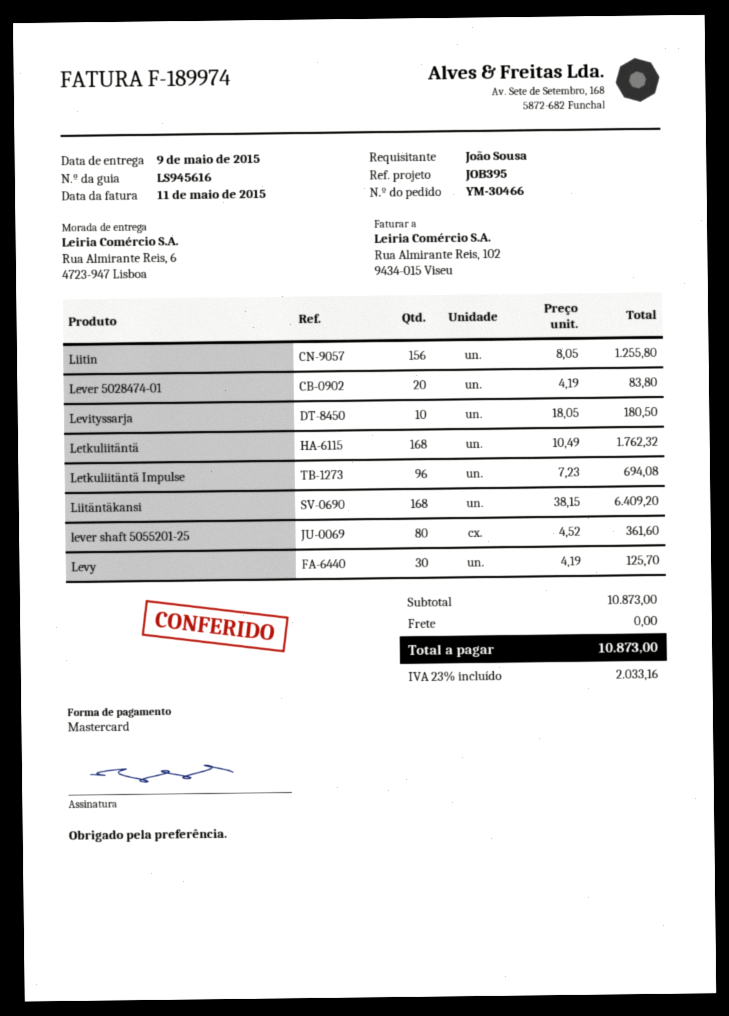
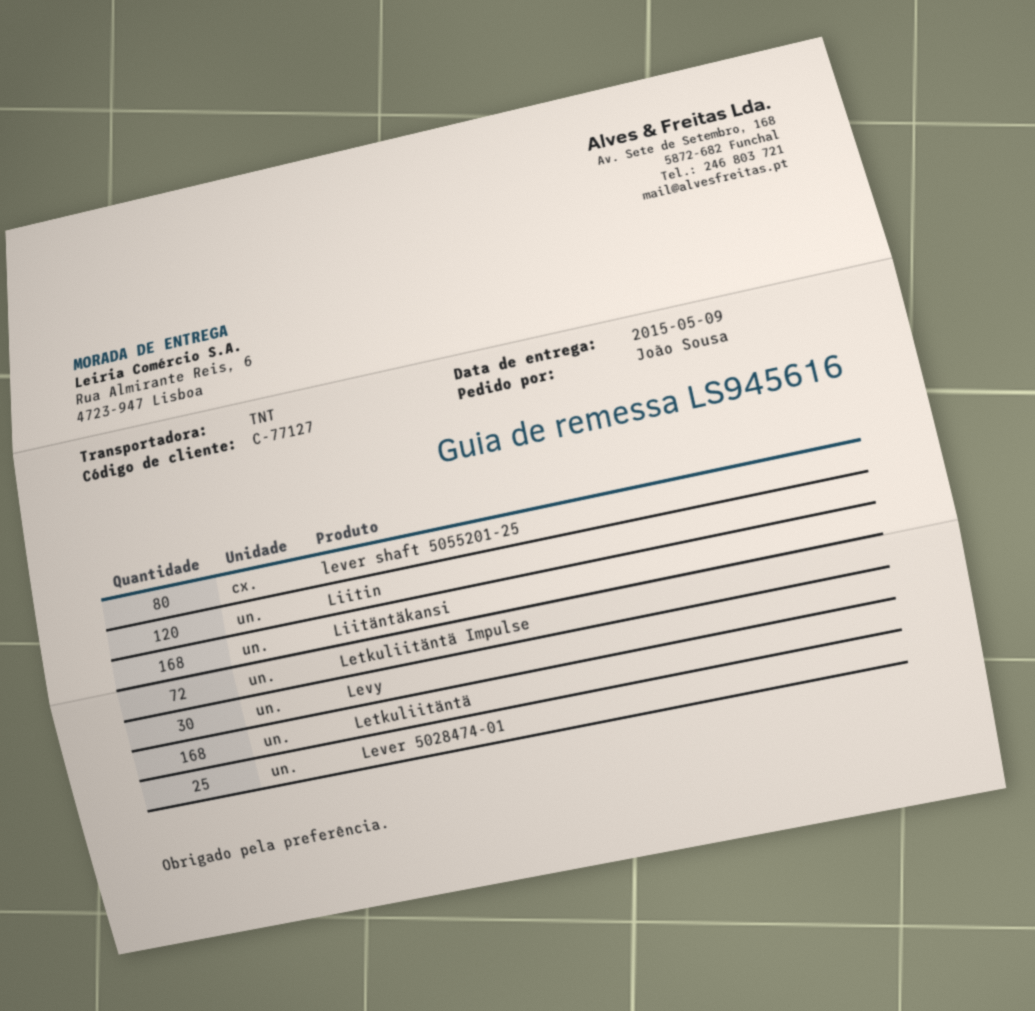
Liitin: 156 -> 120
Lever 5028474-01: 20 -> 25
Levityssarja: 10 -> none
Letkuliitäntä Impulse: 96 -> 72

